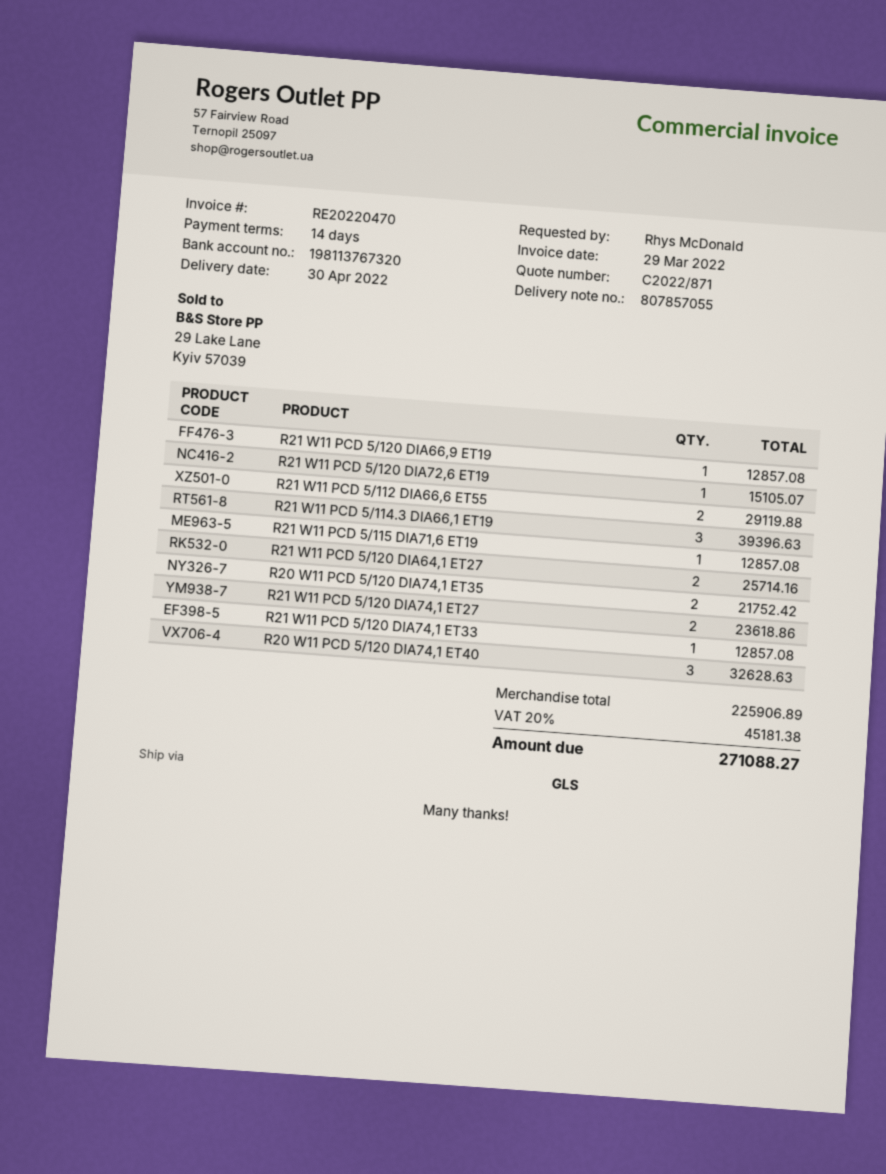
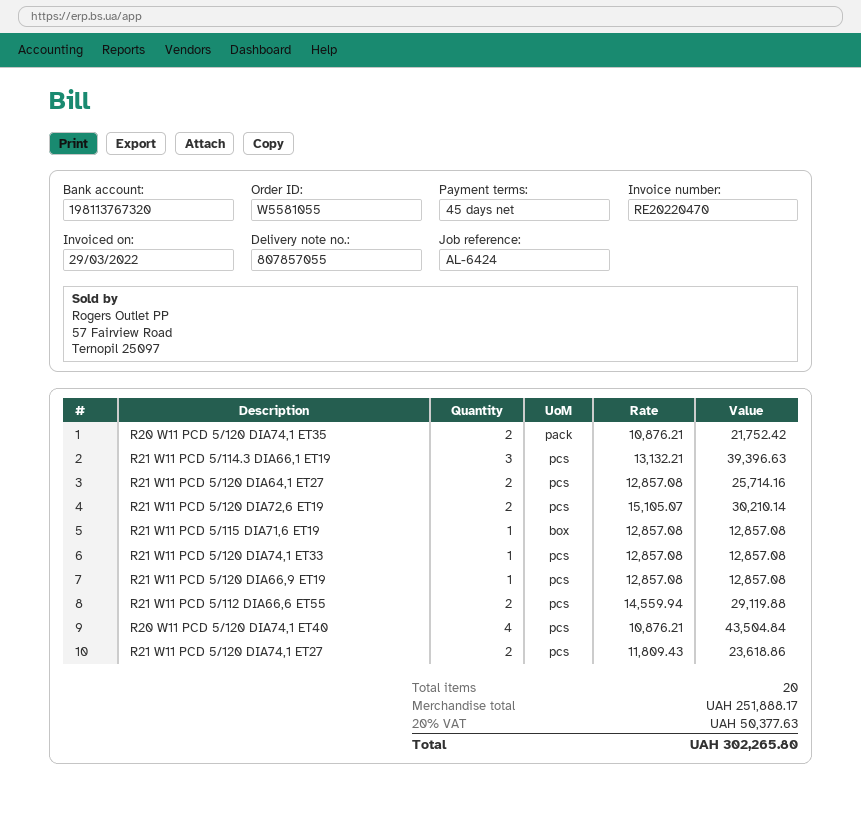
payment terms: 14 days -> 45 days
R21 W11 PCD 5/120 DIA72,6 ET19: 1 for 15105.07 -> 2 for 30210.14
R20 W11 PCD 5/120 DIA74,1 ET40: 3 for 32628.63 -> 4 for 43504.84
subtotal: 225906.89 -> 251888.17
tax: 20% = 45181.38 -> 20% = 50377.63
total: 271088.27 -> 302265.80

